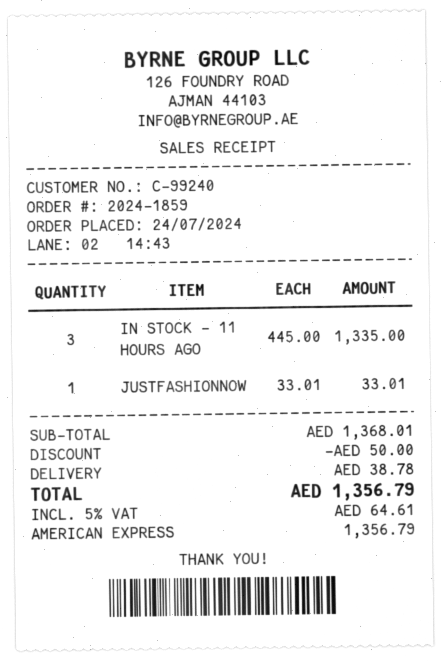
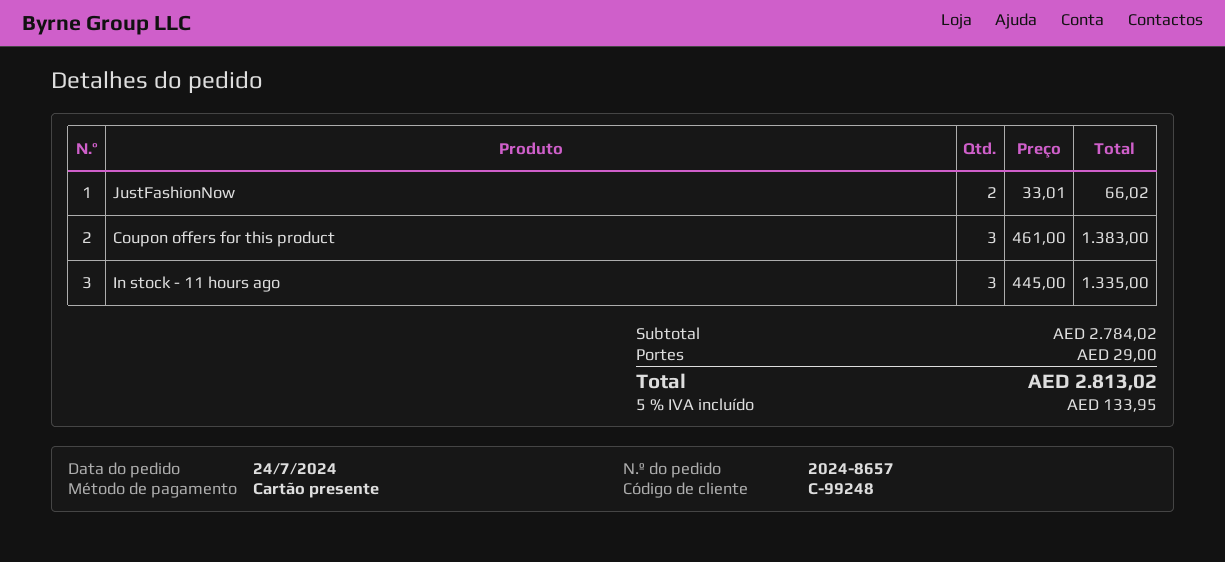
order number: 2024-1859 -> 2024-8657
customer number: C-99240 -> C-99248
payment method: American Express -> gift card
JUSTFASHIONNOW: 1 x 33.01 = 33.01 -> 2 x 33.01 = 66.02
Coupon offers for this product: none -> 3 x 461.00 = 1383.00
subtotal: 1368.01 -> 2784.02
discount: 50.00 -> none
shipping: 38.78 -> 29.00
tax: 5% = 64.61 -> 5% = 133.95
total: 1356.79 -> 2813.02

